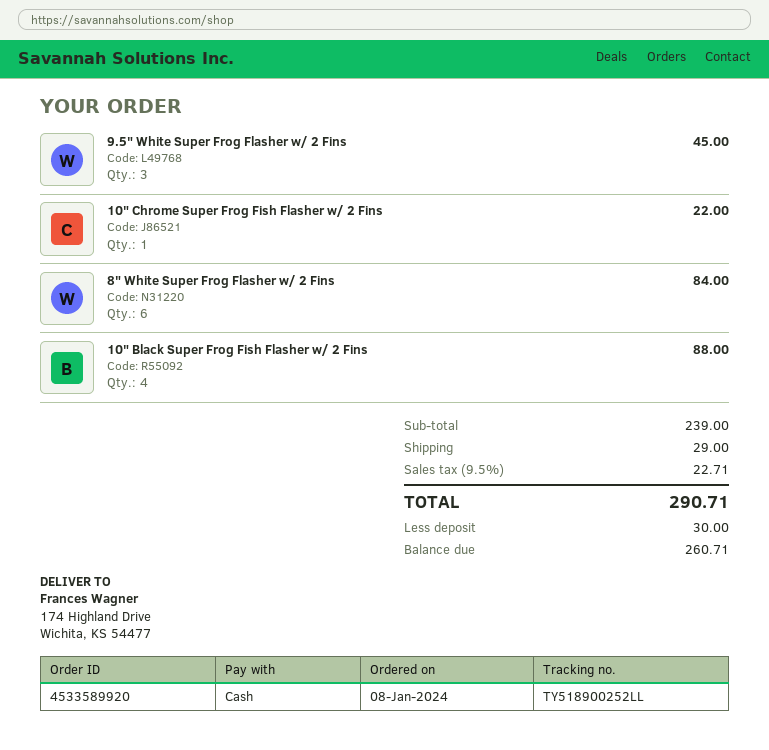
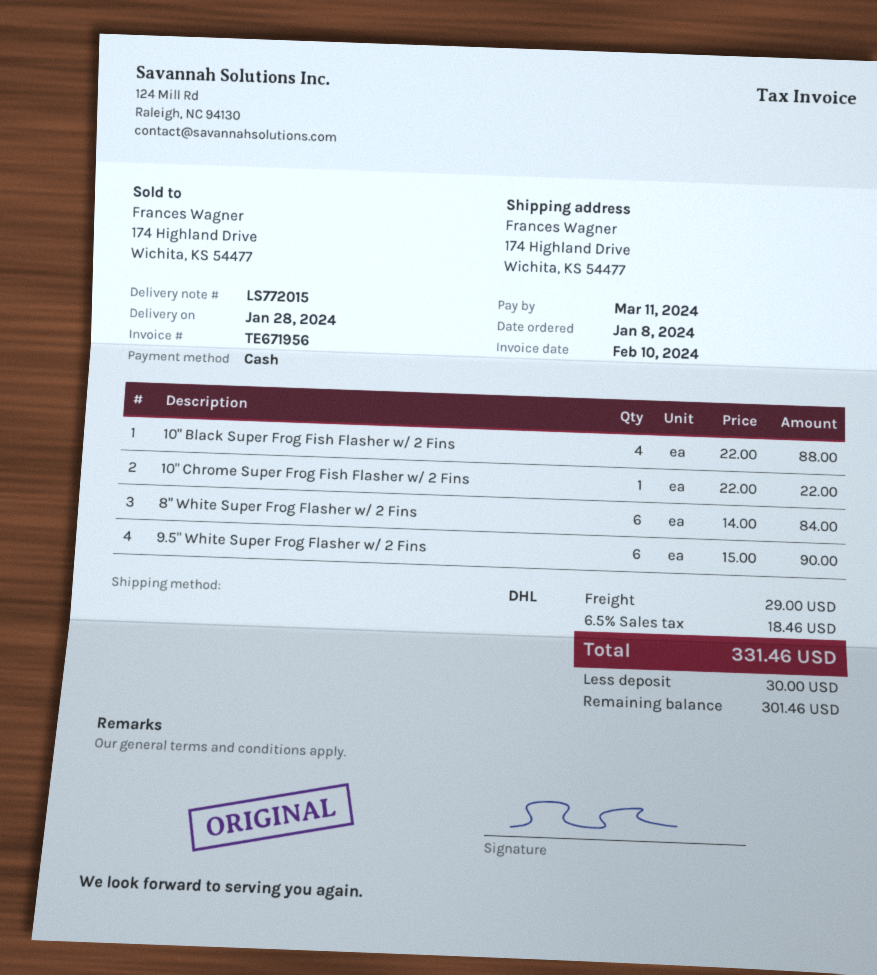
9.5" White Super Frog Flasher w/ 2 Fins: 3 for 45.00 -> 6 for 90.00
tax: 9.5% = 22.71 -> 6.5% = 18.46
total: 290.71 -> 331.46
balance: 260.71 -> 301.46

